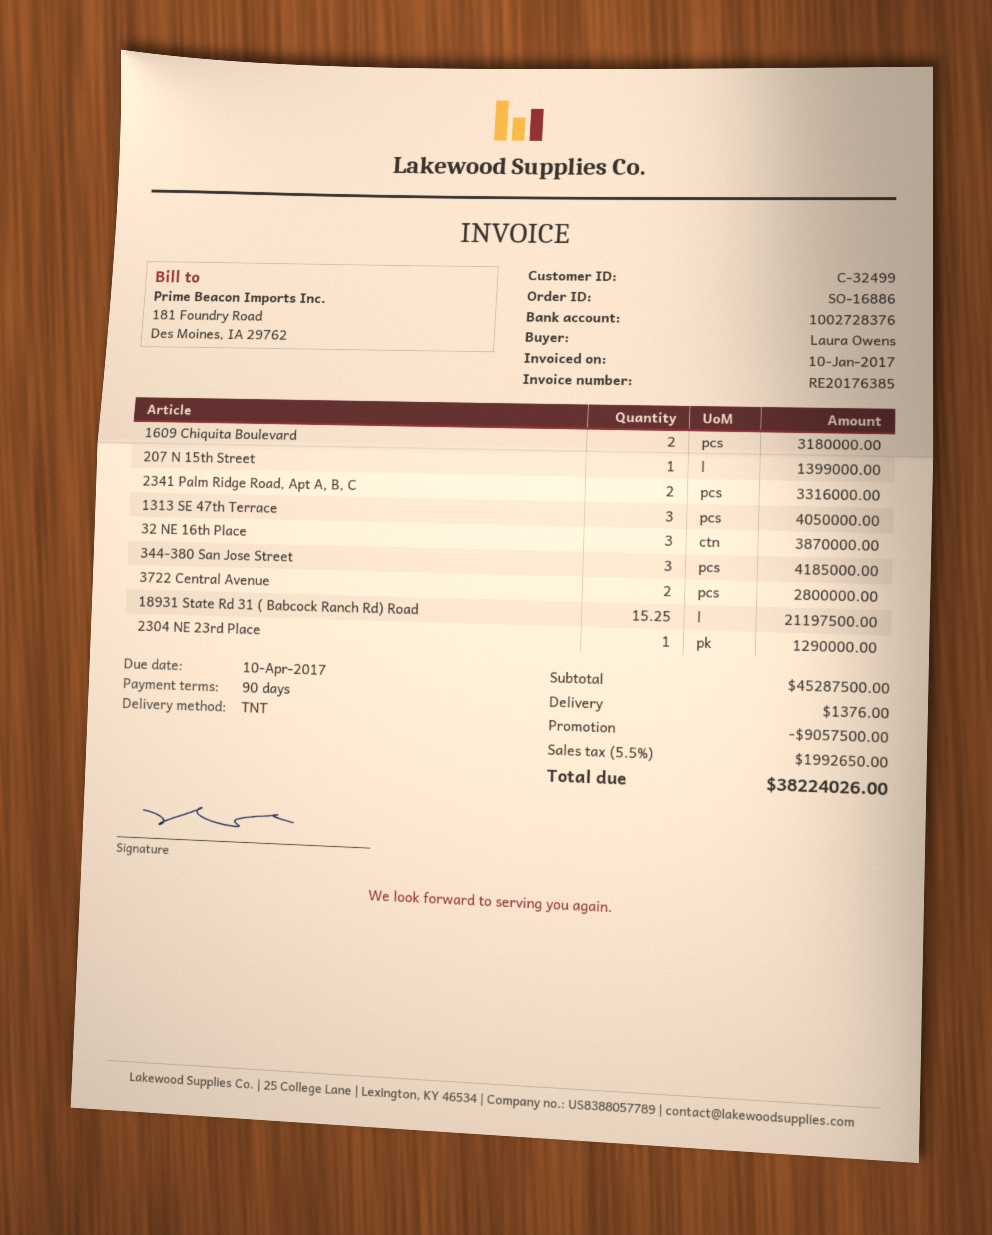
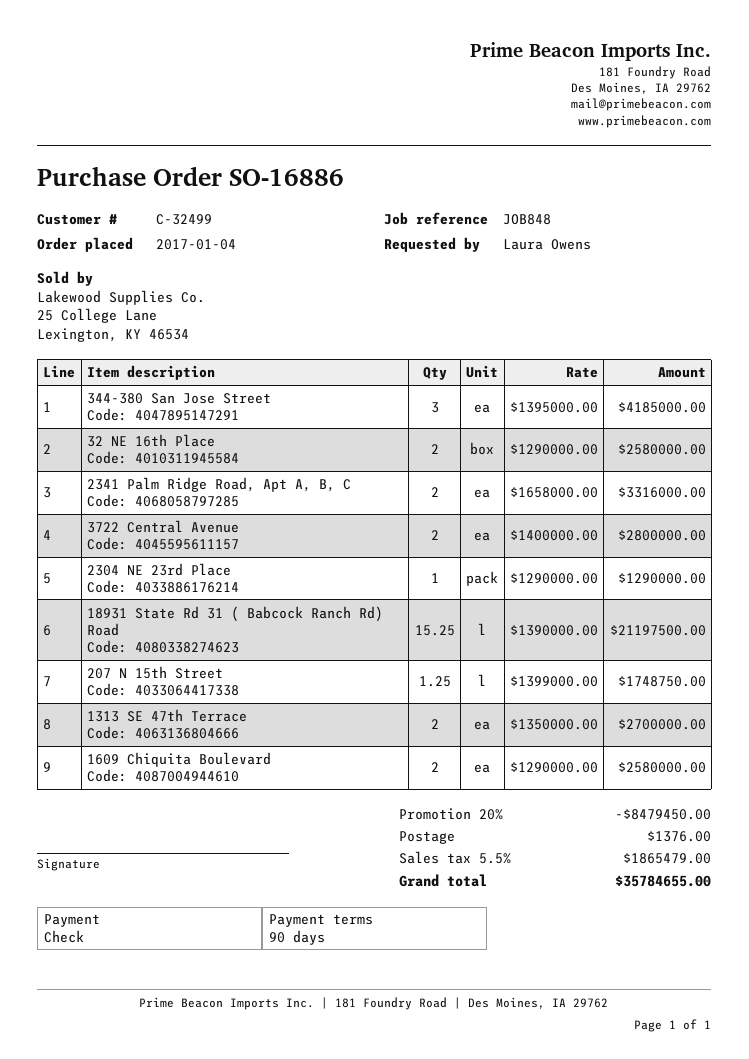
1609 Chiquita Boulevard: 2 for 3180000.00 -> 2 for 2580000.00
207 N 15th Street: 1 for 1399000.00 -> 1.25 for 1748750.00
1313 SE 47th Terrace: 3 for 4050000.00 -> 2 for 2700000.00
32 NE 16th Place: 3 for 3870000.00 -> 2 for 2580000.00
discount: 9057500.00 -> 8479450.00
tax: 5.5% = 1992650.00 -> 5.5% = 1865479.00
total: 38224026.00 -> 35784655.00

